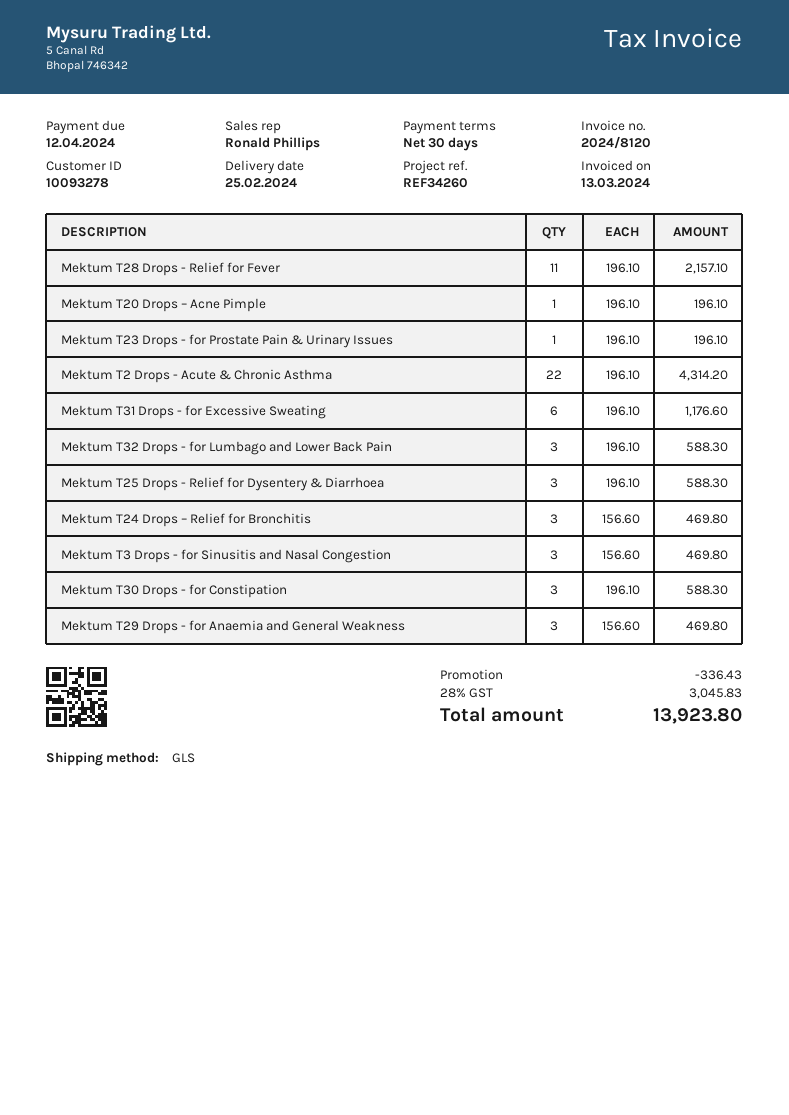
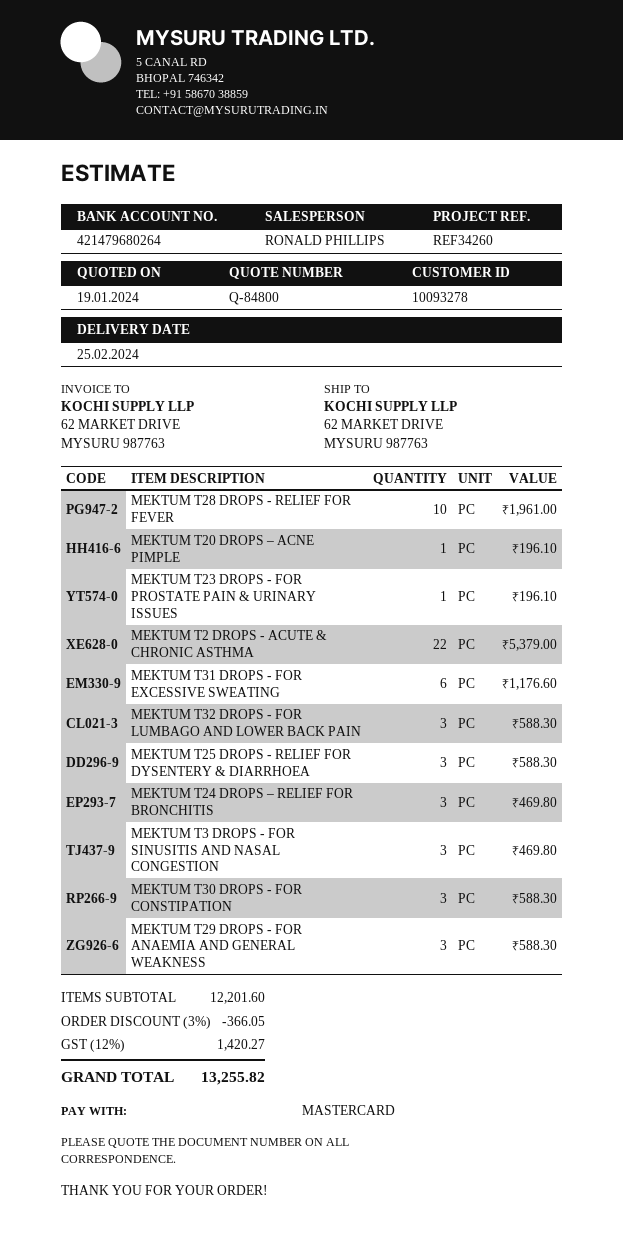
Mektum T28 Drops - Relief for Fever: 11 for 2157.10 -> 10 for 1961.00
Mektum T2 Drops - Acute & Chronic Asthma: 22 for 4314.20 -> 22 for 5379.00
Mektum T29 Drops - for Anaemia and General Weakness: 3 for 469.80 -> 3 for 588.30
discount: 336.43 -> 366.05
tax: 28% = 3045.83 -> 12% = 1420.27
total: 13923.80 -> 13255.82

